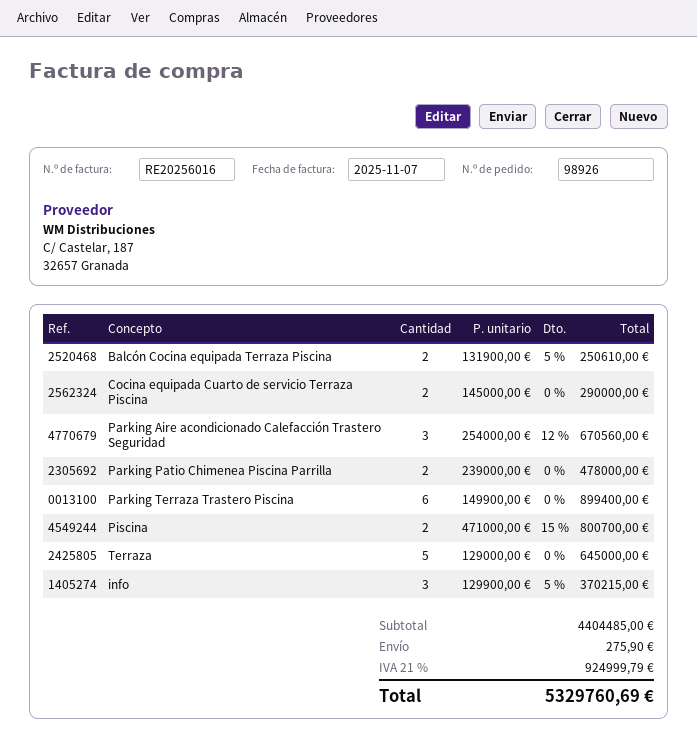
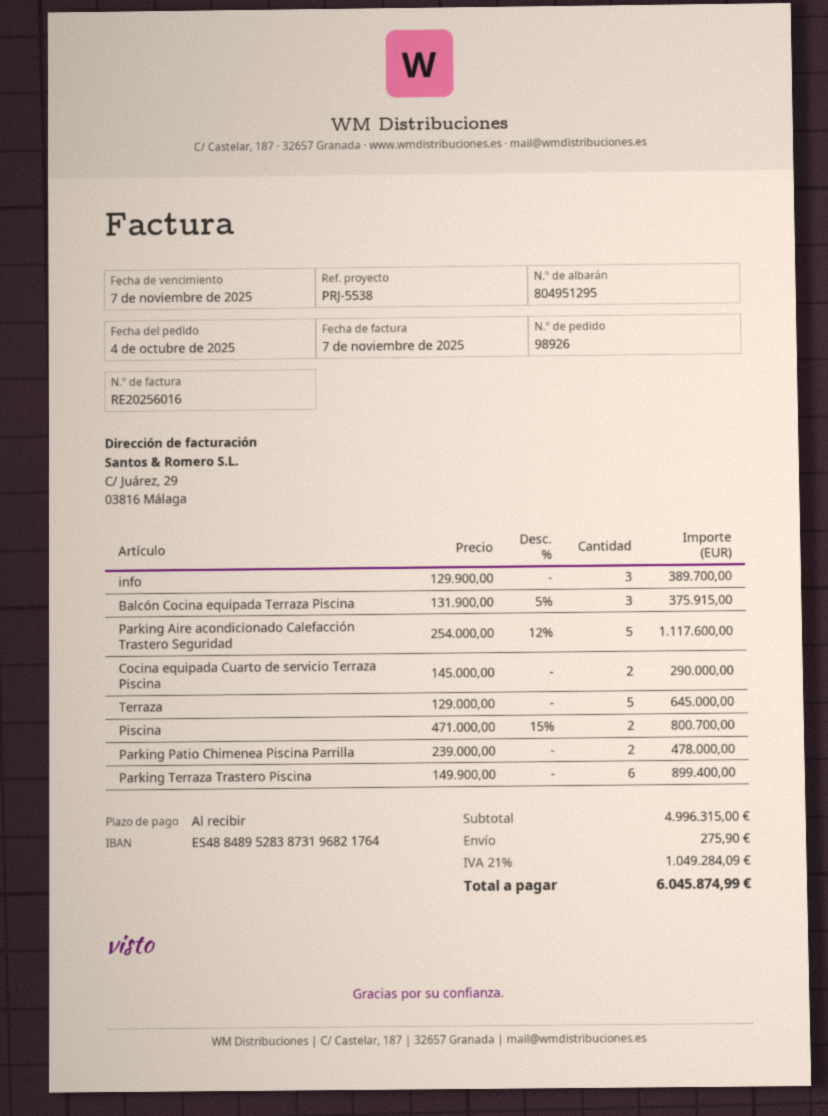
Balcón Cocina equipada Terraza Piscina: 2 x 131900.00 - 5% = 250610.00 -> 3 x 131900.00 - 5% = 375915.00
Parking Aire acondicionado Calefacción Trastero Seguridad: 3 x 254000.00 - 12% = 670560.00 -> 5 x 254000.00 - 12% = 1117600.00
info: 3 x 129900.00 - 5% = 370215.00 -> 3 x 129900.00 = 389700.00
subtotal: 4404485.00 -> 4996315.00
tax: 21% = 924999.79 -> 21% = 1049284.09
total: 5329760.69 -> 6045874.99

